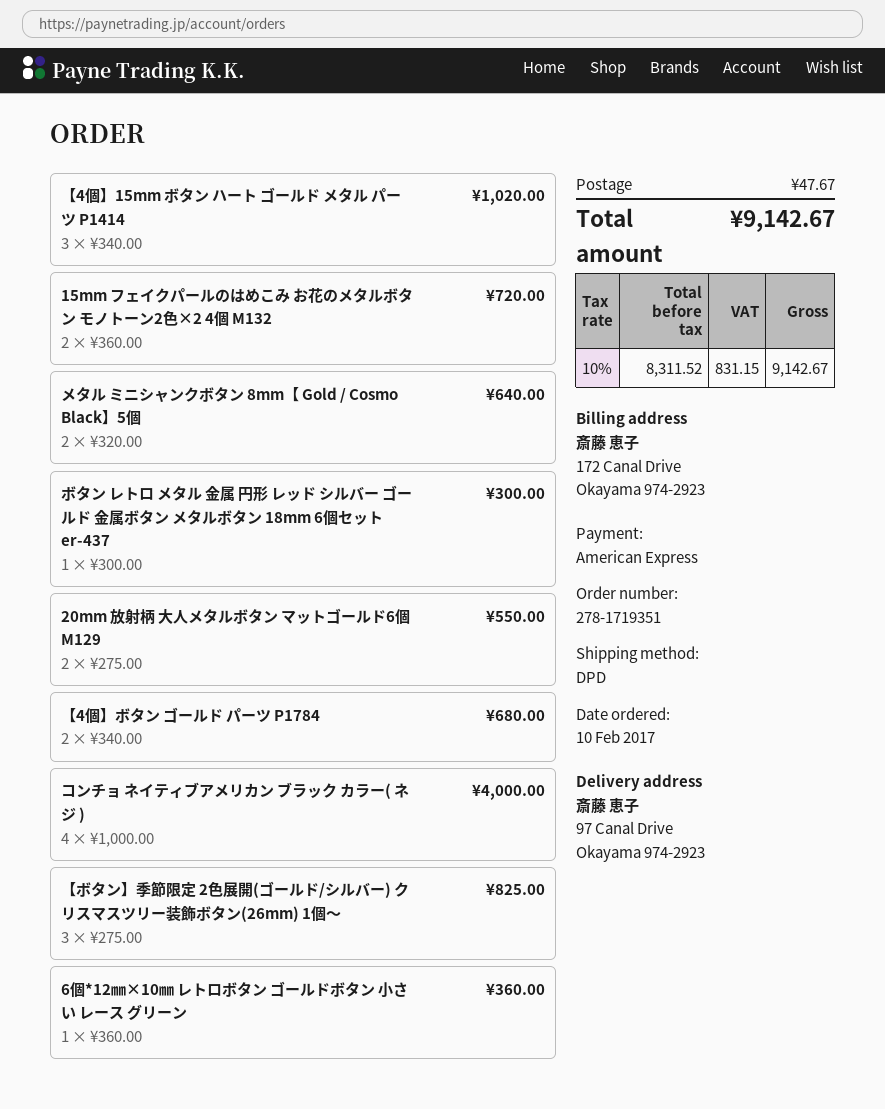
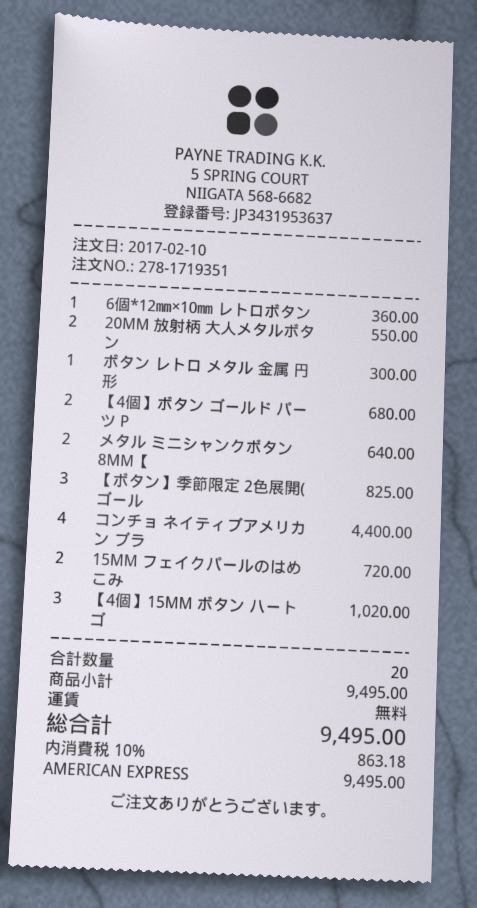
コンチョ ネイティブアメリカン ブラック カラー( ネジ ): 4 for 4000.00 -> 4 for 4400.00
shipping: 47.67 -> 0.00
tax: 10% = 831.15 -> 10% = 863.18
total: 9142.67 -> 9495.00

